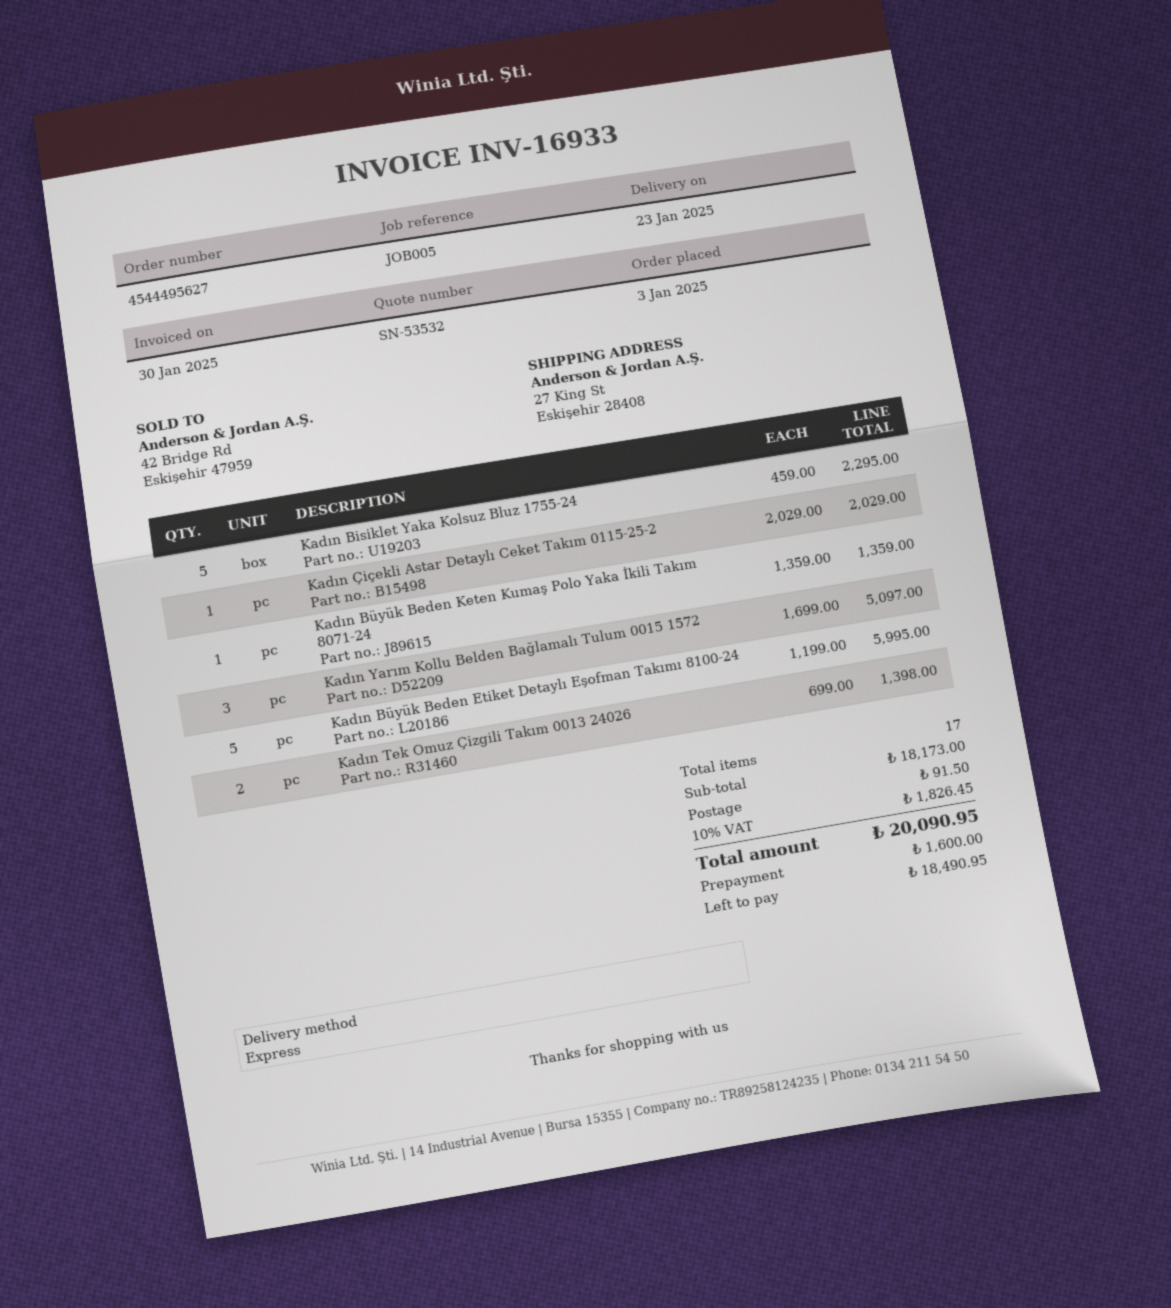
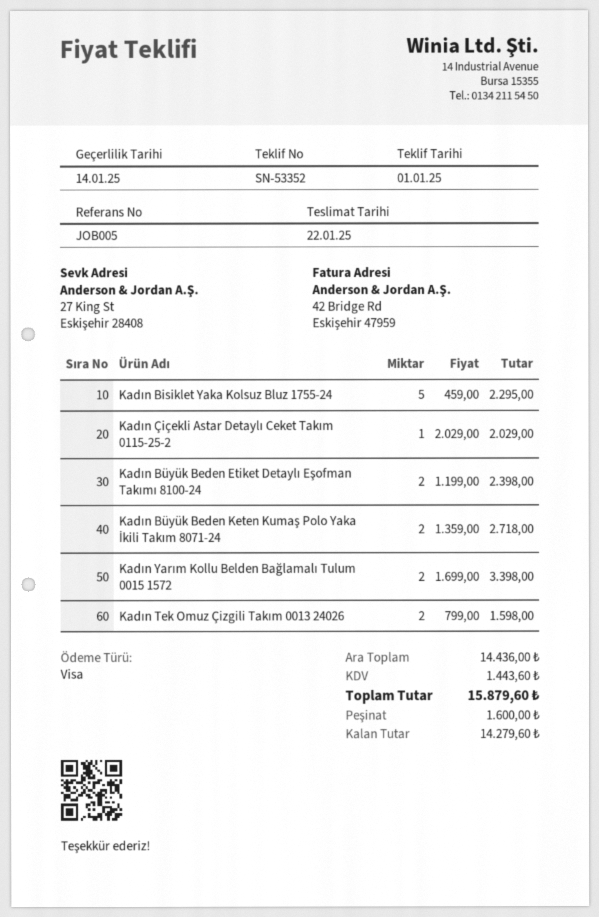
quote number: SN-53532 -> SN-53352
delivery date: 2025-01-23 -> 2025-01-22
Kadın Büyük Beden Keten Kumaş Polo Yaka İkili Takım 8071-24: 1 x 1359.00 = 1359.00 -> 2 x 1359.00 = 2718.00
Kadın Yarım Kollu Belden Bağlamalı Tulum 0015 1572: 3 x 1699.00 = 5097.00 -> 2 x 1699.00 = 3398.00
Kadın Büyük Beden Etiket Detaylı Eşofman Takımı 8100-24: 5 x 1199.00 = 5995.00 -> 2 x 1199.00 = 2398.00
Kadın Tek Omuz Çizgili Takım 0013 24026: 2 x 699.00 = 1398.00 -> 2 x 799.00 = 1598.00
subtotal: 18173.00 -> 14436.00
shipping: 91.50 -> none
tax: 1826.45 -> 1443.60
total: 20090.95 -> 15879.60
balance: 18490.95 -> 14279.60

